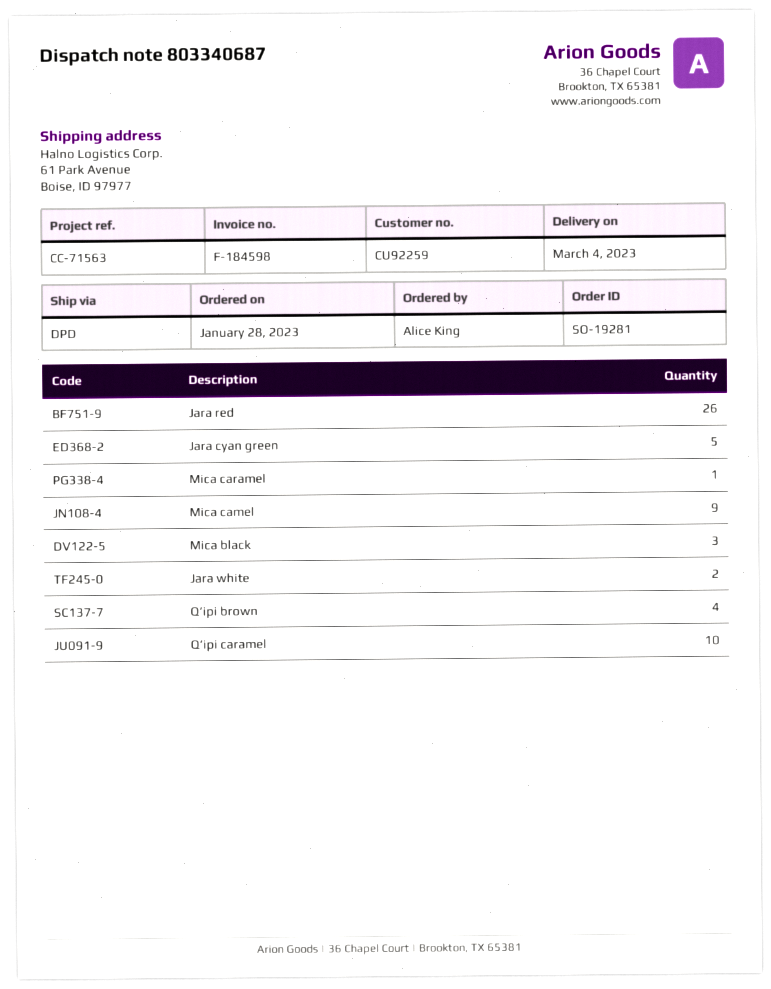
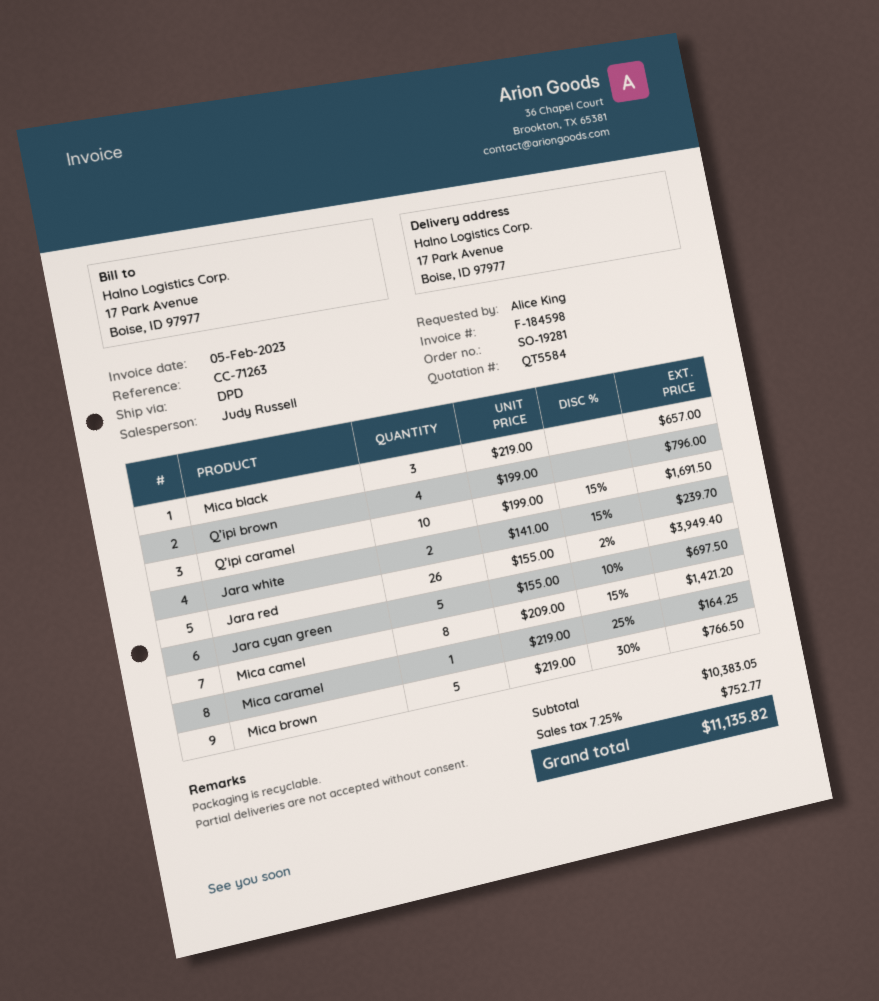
reference: CC-71563 -> CC-71263
ship to: 61 Park Avenue, Boise, ID 97977 -> 17 Park Avenue, Boise, ID 97977
Mica camel: 9 -> 8
Mica brown: none -> 5

